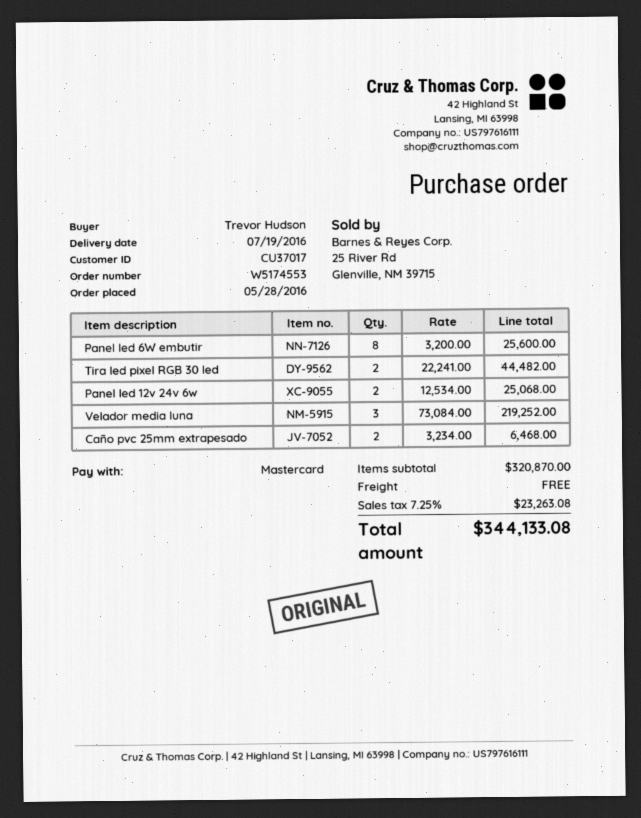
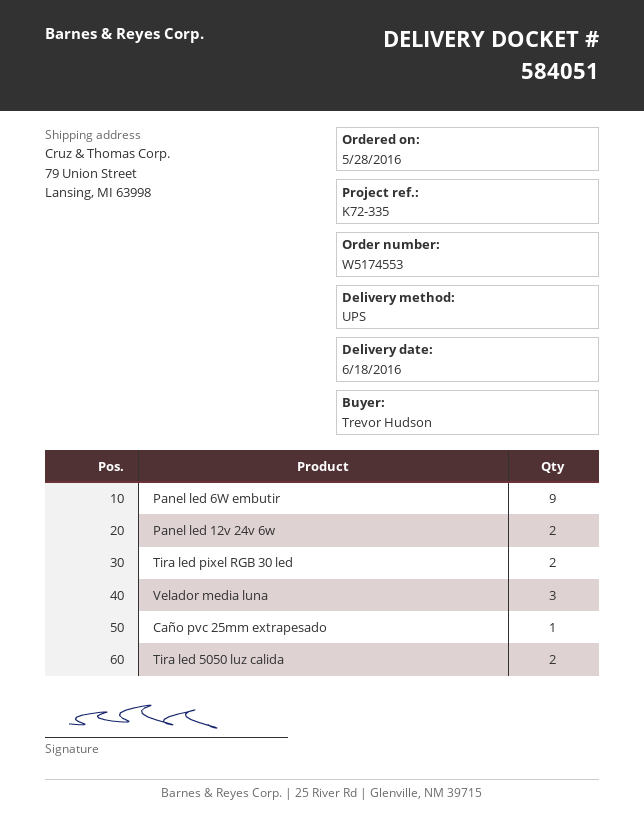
delivery date: 2016-07-19 -> 2016-06-18
Panel led 6W embutir: 8 -> 9
Caño pvc 25mm extrapesado: 2 -> 1
Tira led 5050 luz calida: none -> 2

